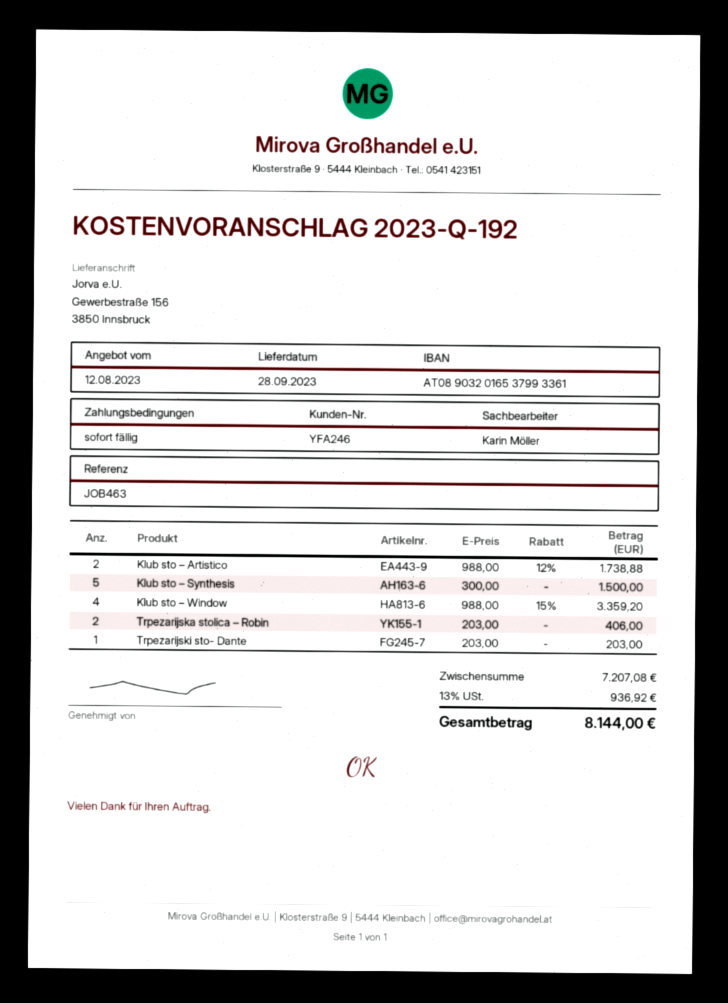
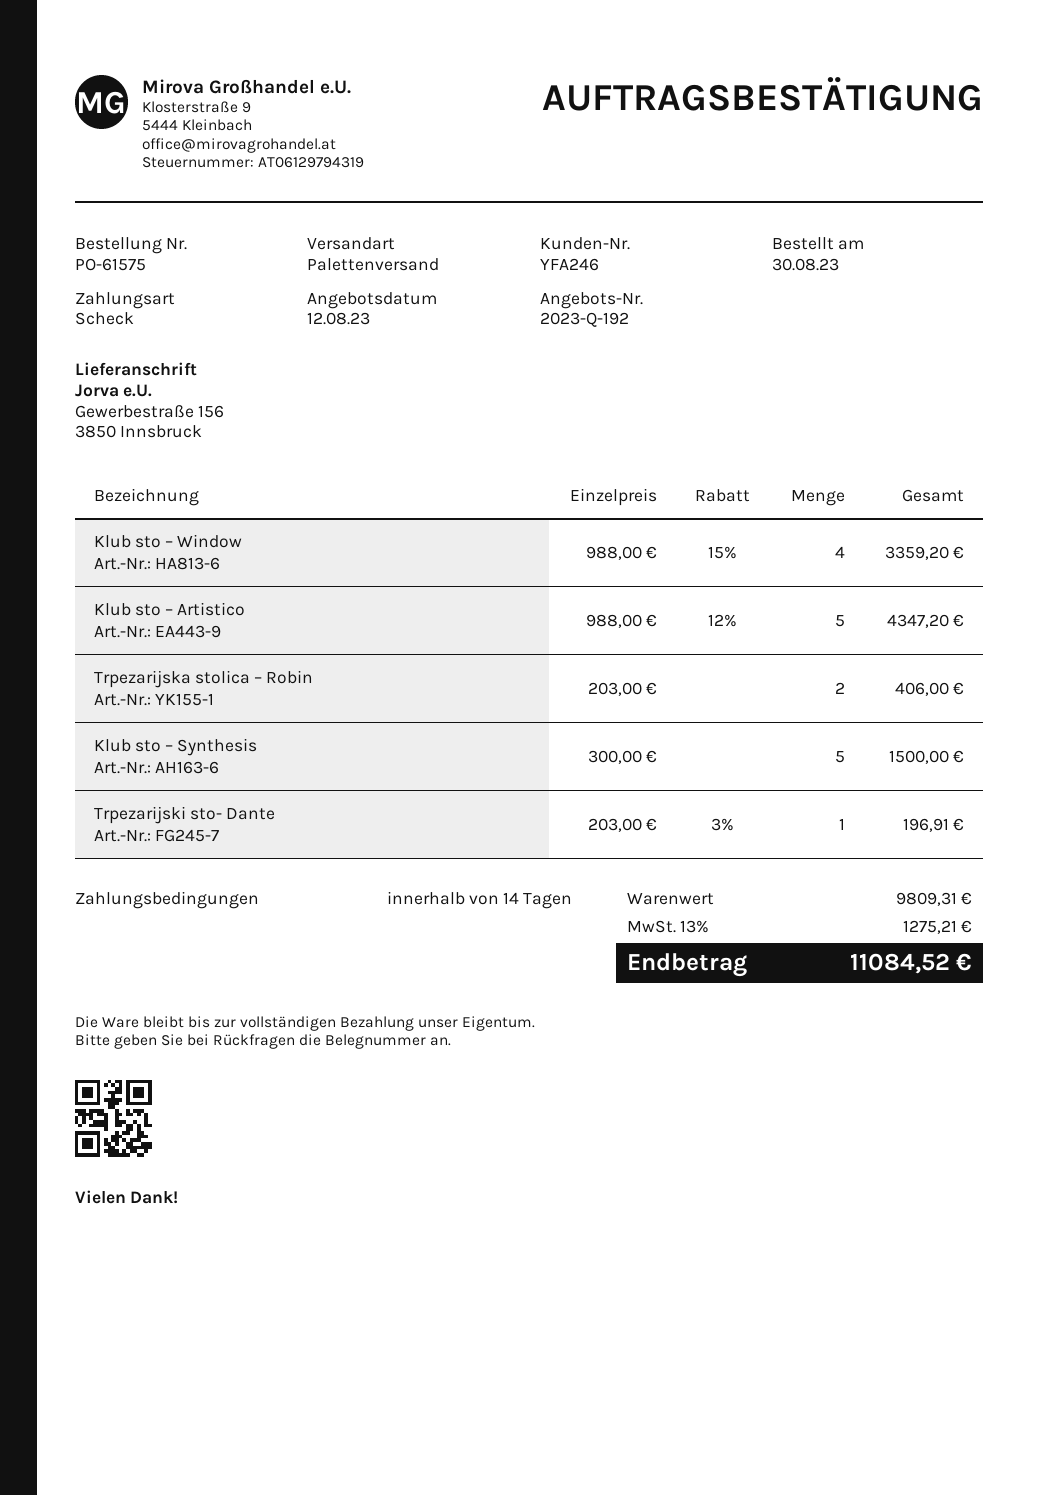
payment terms: on receipt -> 14 days
Klub sto – Artistico: 2 x 988.00 - 12% = 1738.88 -> 5 x 988.00 - 12% = 4347.20
Trpezarijski sto- Dante: 1 x 203.00 = 203.00 -> 1 x 203.00 - 3% = 196.91
subtotal: 7207.08 -> 9809.31
tax: 13% = 936.92 -> 13% = 1275.21
total: 8144.00 -> 11084.52

